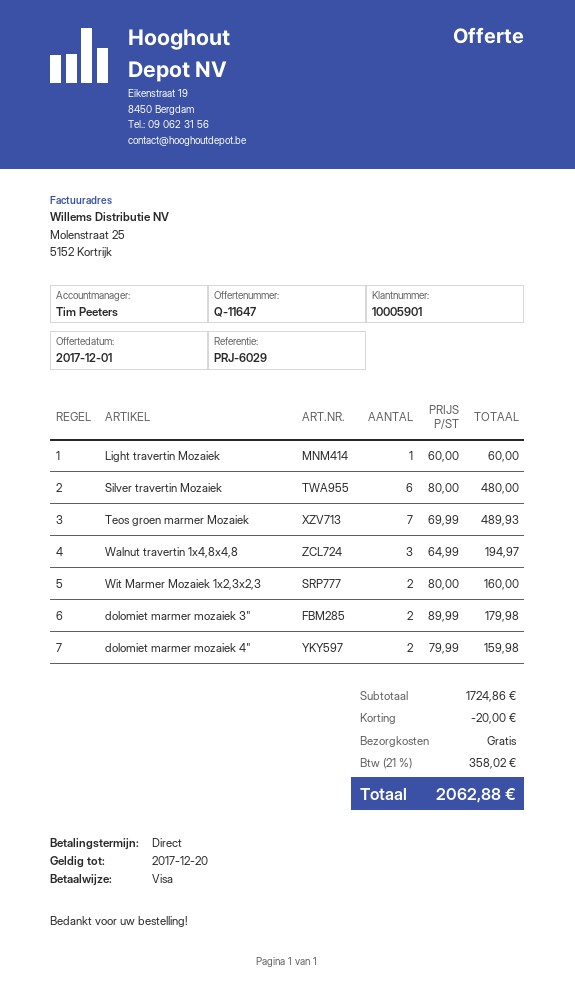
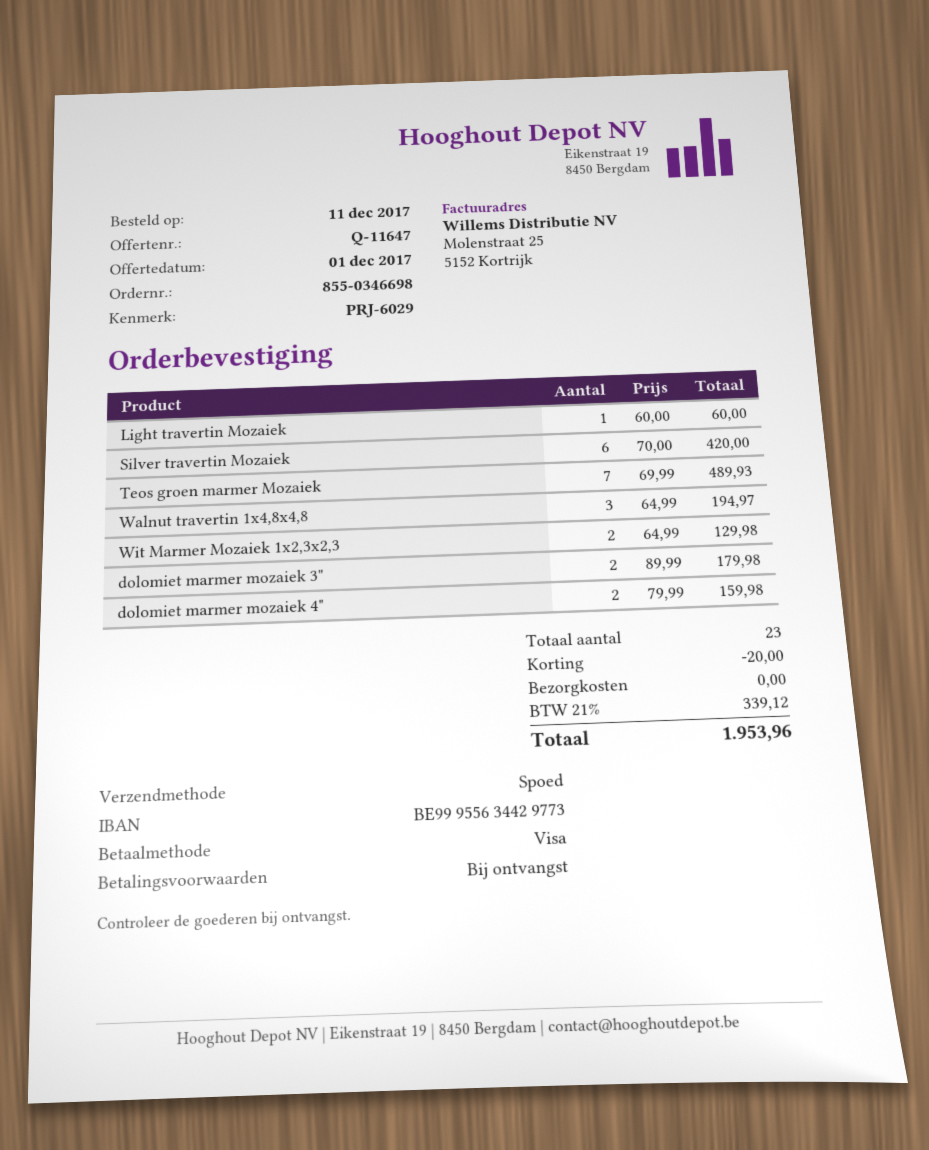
Silver travertin Mozaiek: 6 x 80.00 = 480.00 -> 6 x 70.00 = 420.00
Wit Marmer Mozaiek 1x2,3x2,3: 2 x 80.00 = 160.00 -> 2 x 64.99 = 129.98
tax: 21% = 358.02 -> 21% = 339.12
total: 2062.88 -> 1953.96

